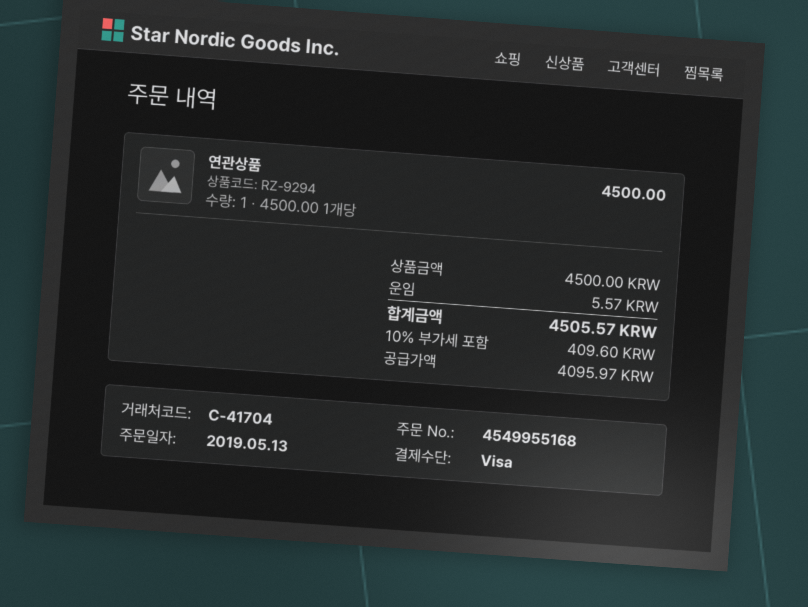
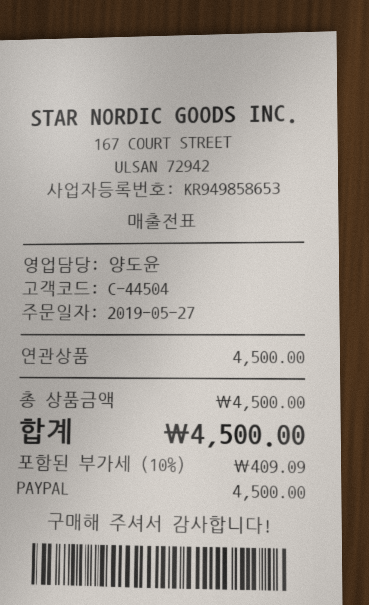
order date: 2019-05-13 -> 2019-05-27
customer number: C-41704 -> C-44504
payment method: Visa -> PayPal
shipping: 5.57 -> none
tax: 10% = 409.60 -> 10% = 409.09
total: 4505.57 -> 4500.00

